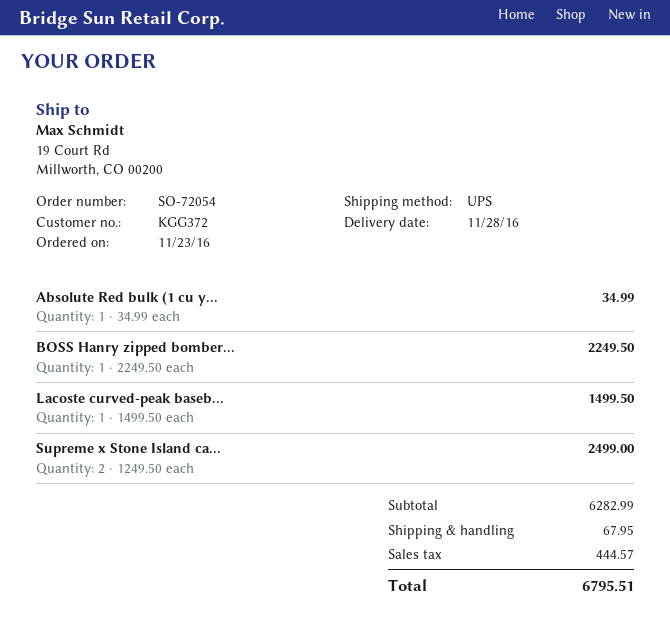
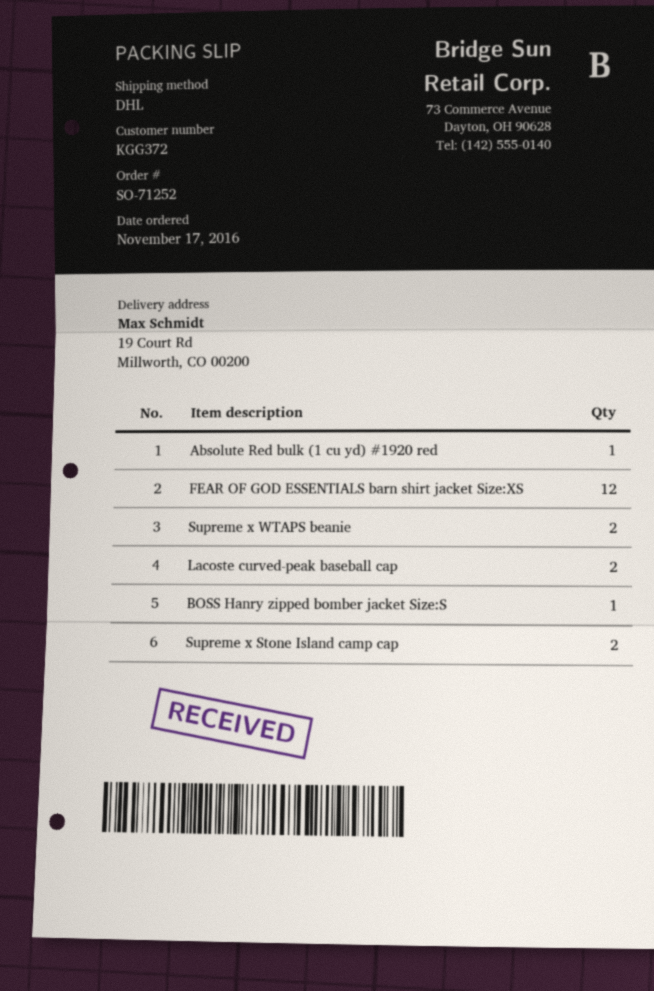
order number: SO-72054 -> SO-71252
order date: 2016-11-23 -> 2016-11-17
shipping method: UPS -> DHL
Lacoste curved-peak baseb...: 1 -> 2
FEAR OF GOD ESSENTIALS barn shirt jacket Size:XS: none -> 12
Supreme x WTAPS beanie: none -> 2

